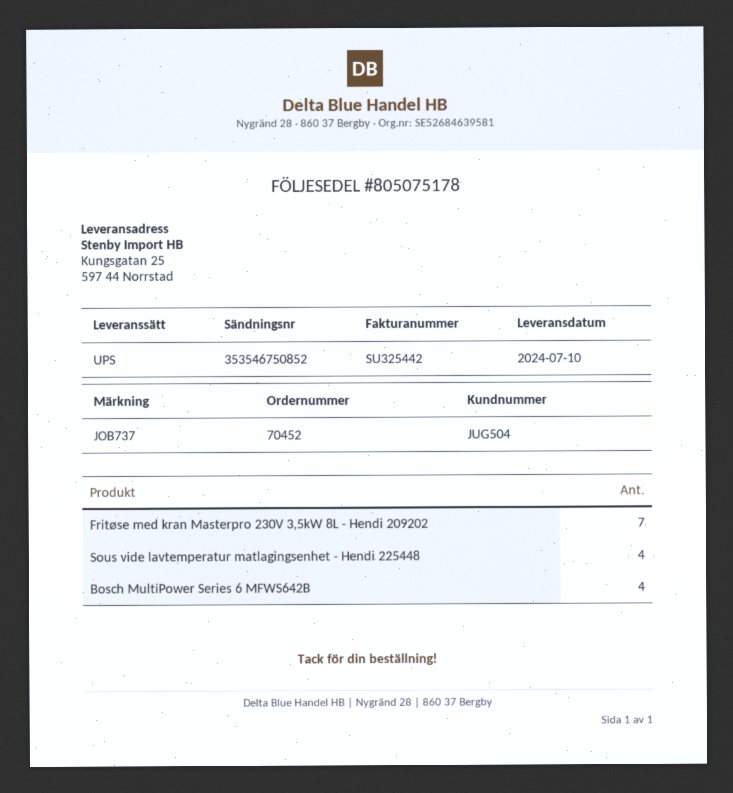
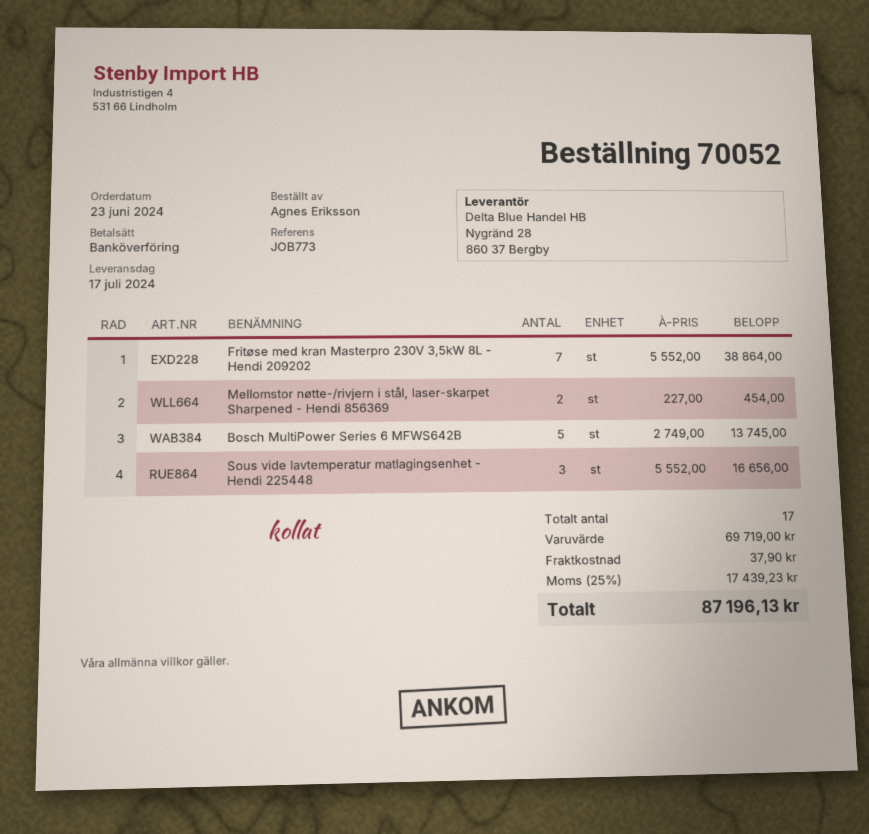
order number: 70452 -> 70052
delivery date: 2024-07-10 -> 2024-07-17
reference: JOB737 -> JOB773
Sous vide lavtemperatur matlagingsenhet - Hendi 225448: 4 -> 3
Bosch MultiPower Series 6 MFWS642B: 4 -> 5
Mellomstor nøtte-/rivjern i stål, laser-skarpet Sharpened - Hendi 856369: none -> 2

